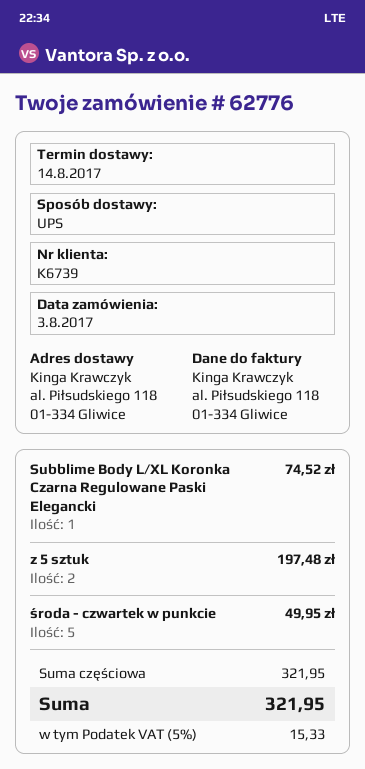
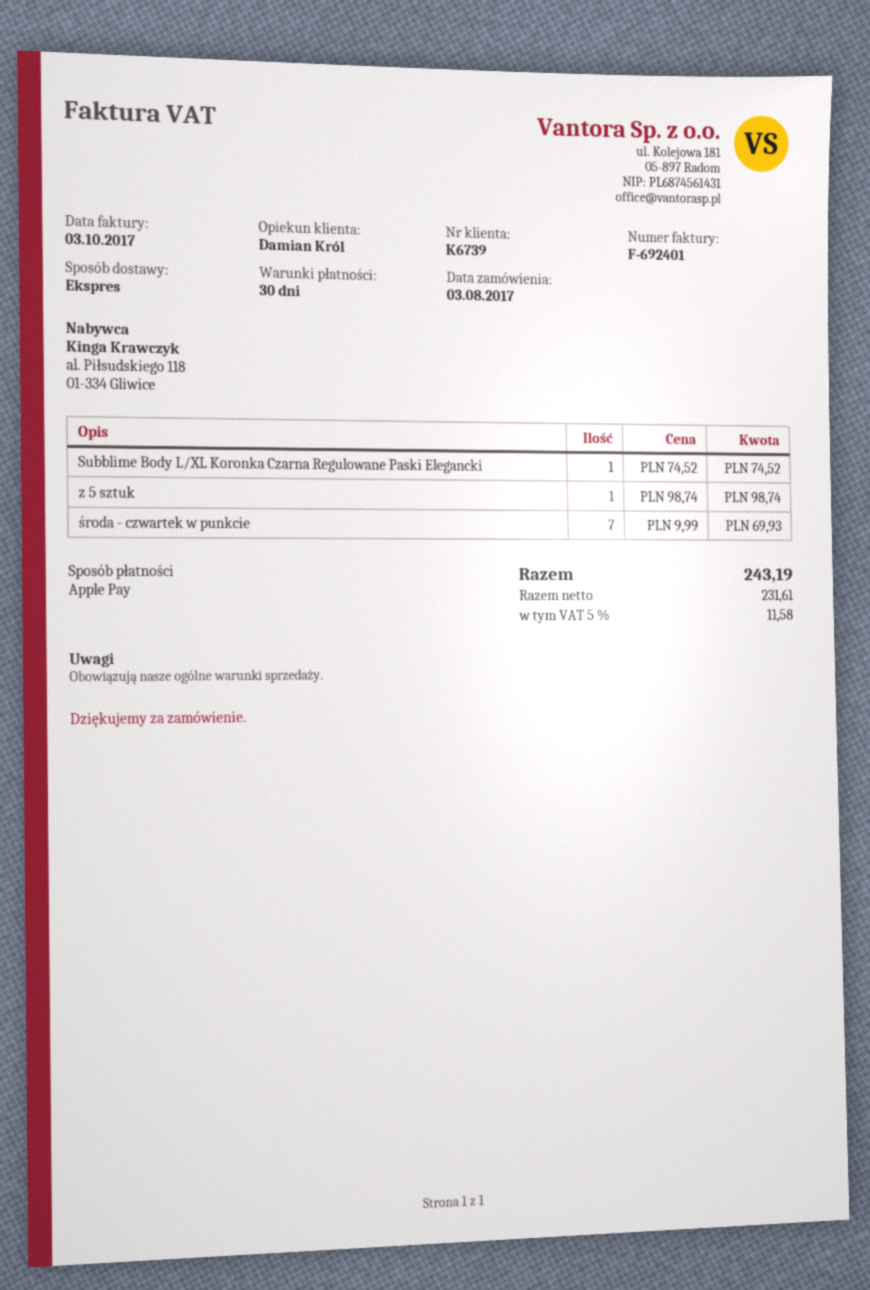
shipping method: UPS -> express
z 5 sztuk: 2 for 197.48 -> 1 for 98.74
środa - czwartek w punkcie: 5 for 49.95 -> 7 for 69.93
tax: 5% = 15.33 -> 5% = 11.58
total: 321.95 -> 243.19

